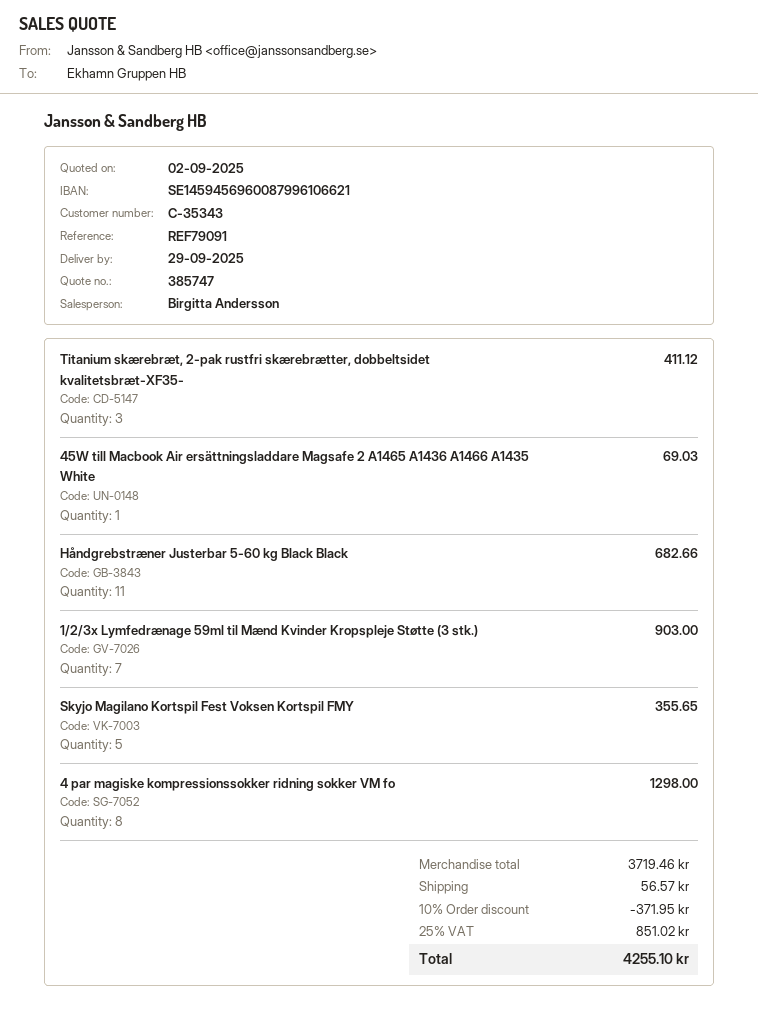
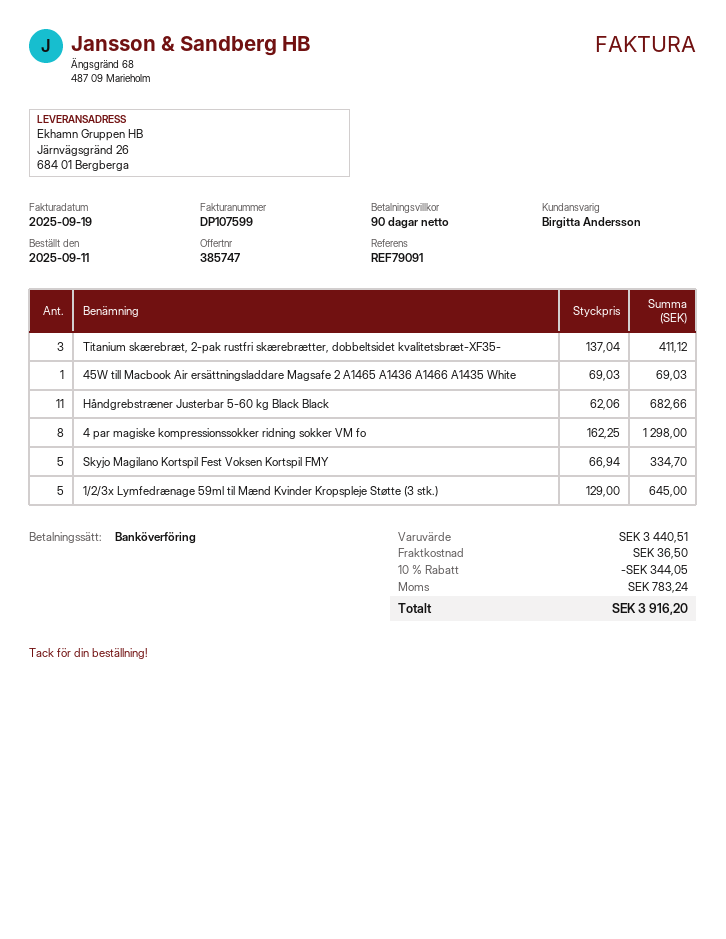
1/2/3x Lymfedrænage 59ml til Mænd Kvinder Kropspleje Støtte (3 stk.): 7 for 903.00 -> 5 for 645.00
Skyjo Magilano Kortspil Fest Voksen Kortspil FMY: 5 for 355.65 -> 5 for 334.70
subtotal: 3719.46 -> 3440.51
discount: 10% = 371.95 -> 10% = 344.05
shipping: 56.57 -> 36.50
tax: 851.02 -> 783.24
total: 4255.10 -> 3916.20

